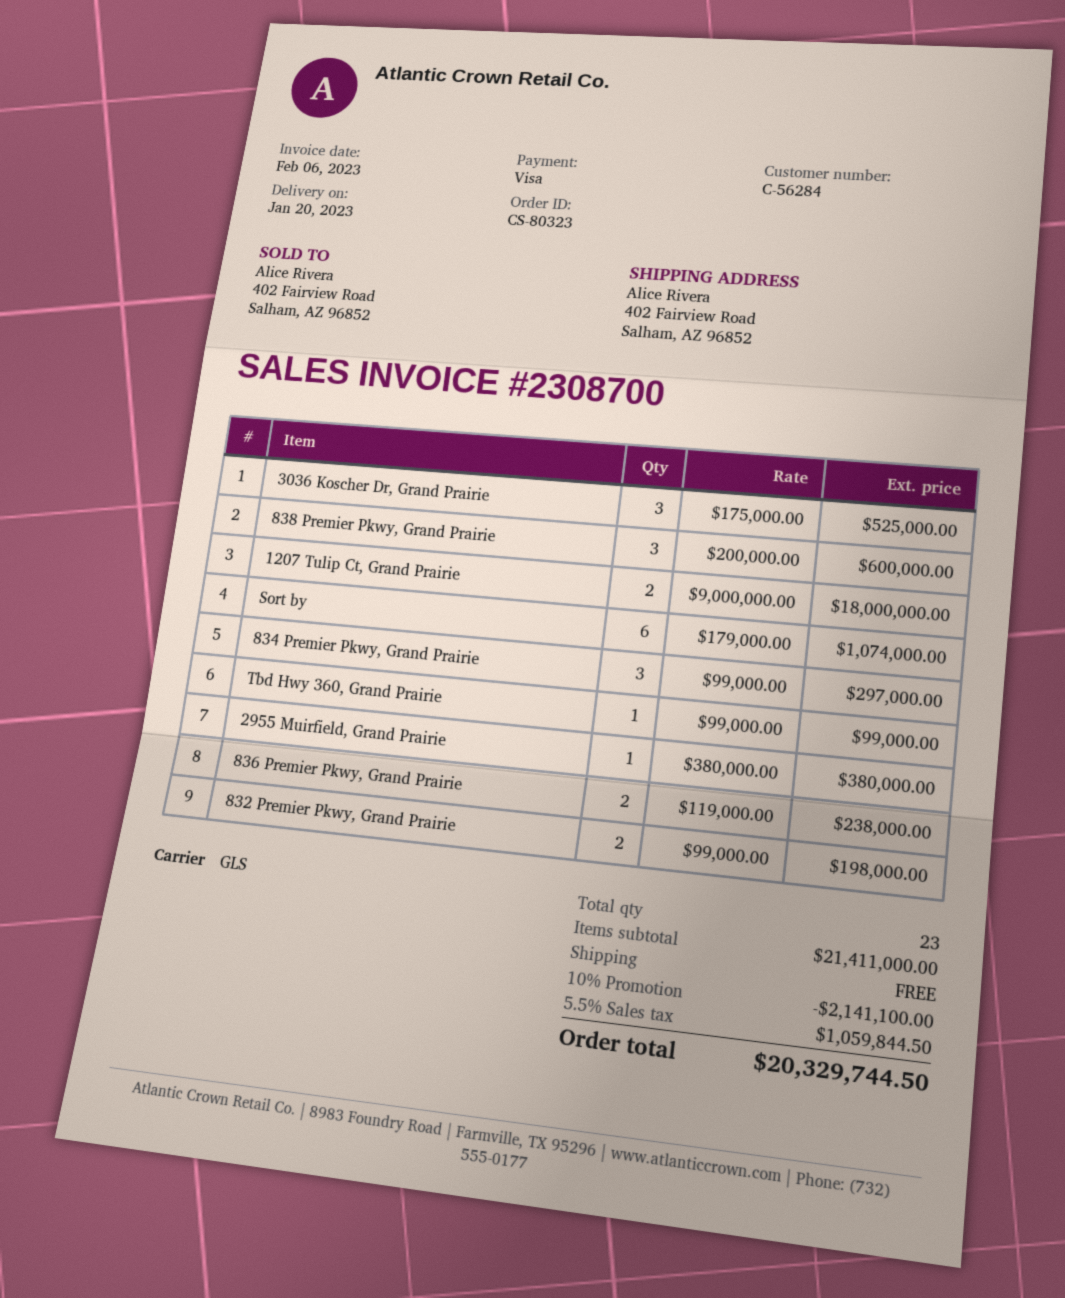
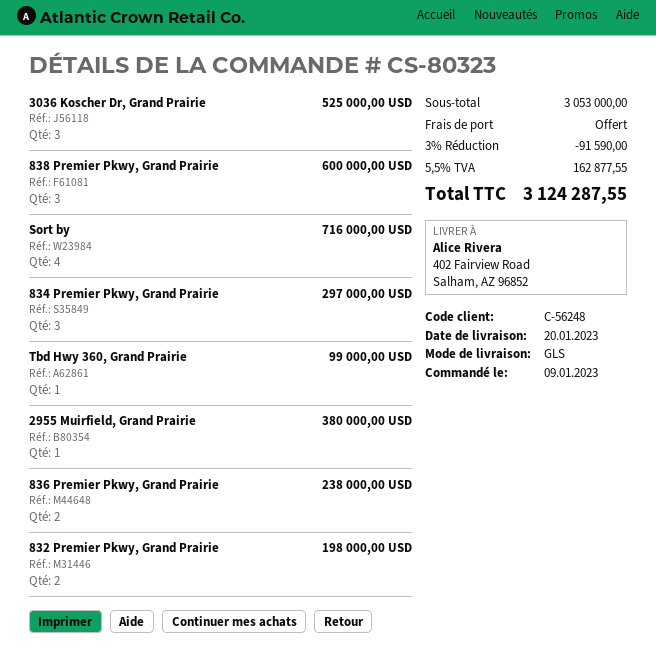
customer number: C-56284 -> C-56248
1207 Tulip Ct, Grand Prairie: 2 for 18000000.00 -> none
Sort by: 6 for 1074000.00 -> 4 for 716000.00
subtotal: 21411000.00 -> 3053000.00
discount: 10% = 2141100.00 -> 3% = 91590.00
tax: 5.5% = 1059844.50 -> 5.5% = 162877.55
total: 20329744.50 -> 3124287.55

